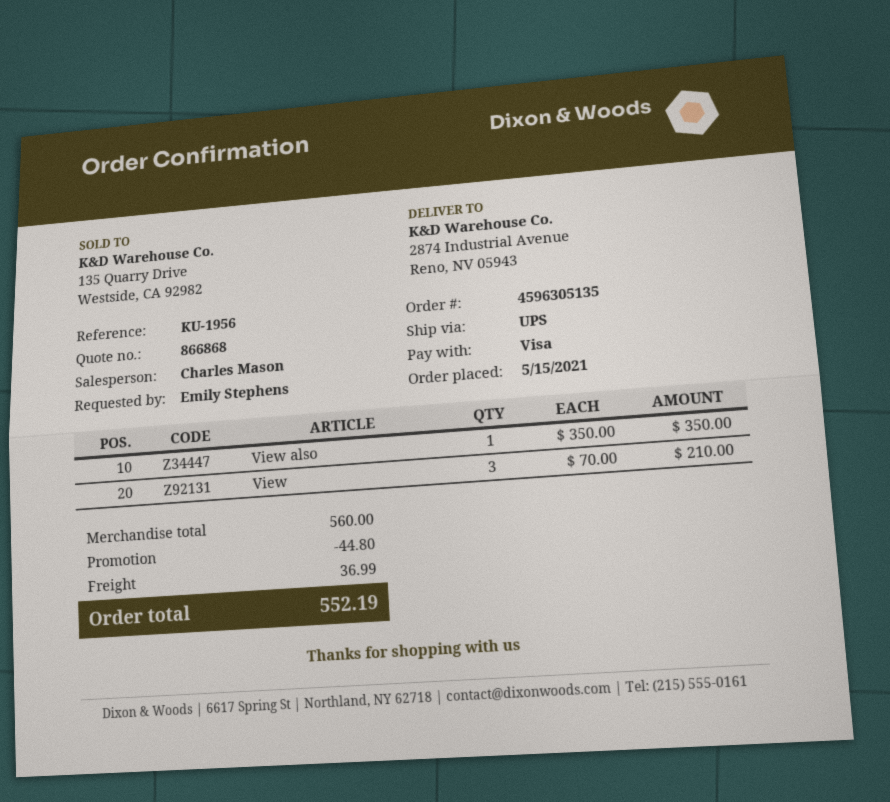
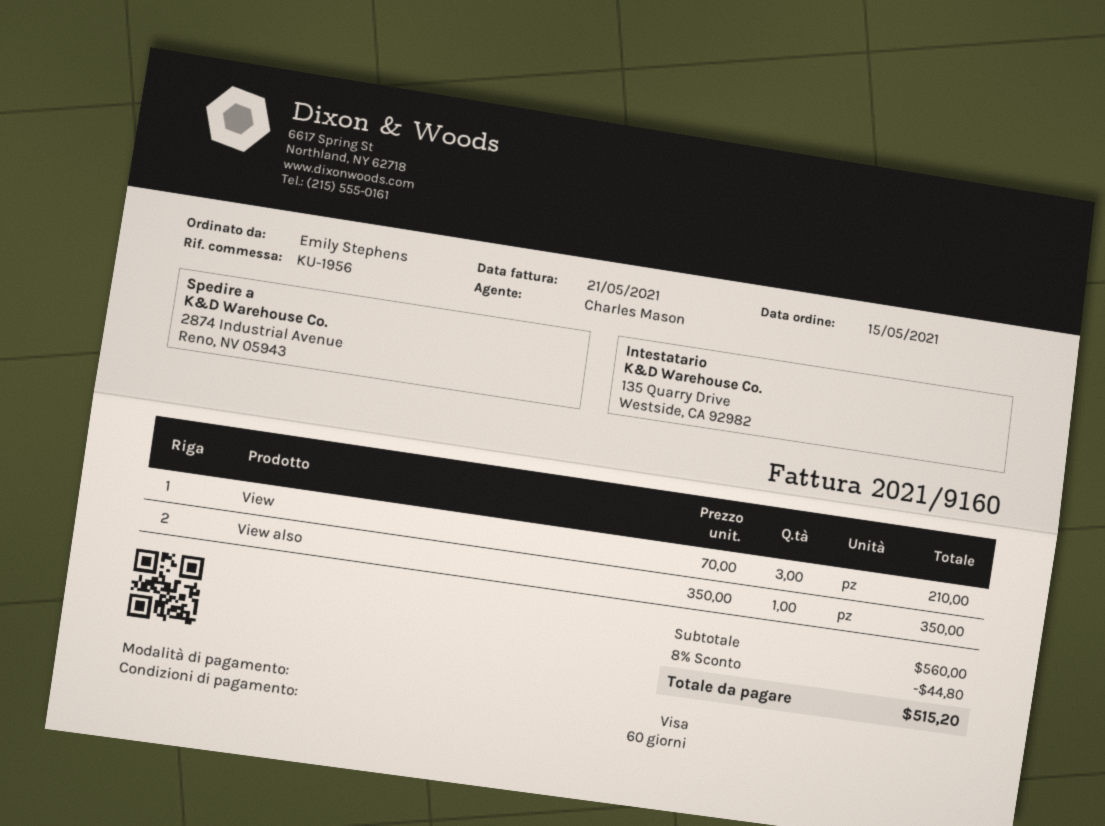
shipping: 36.99 -> none
total: 552.19 -> 515.20

